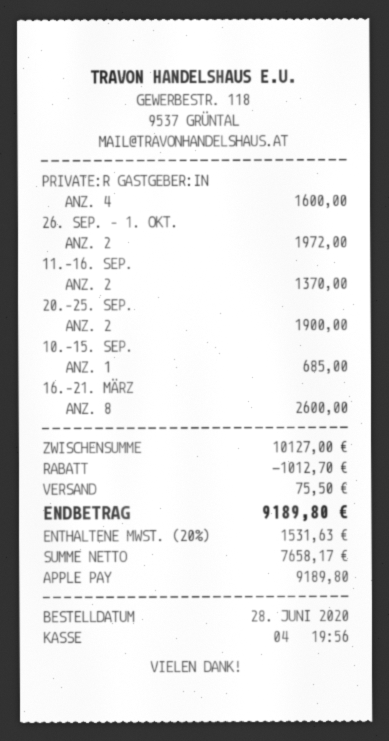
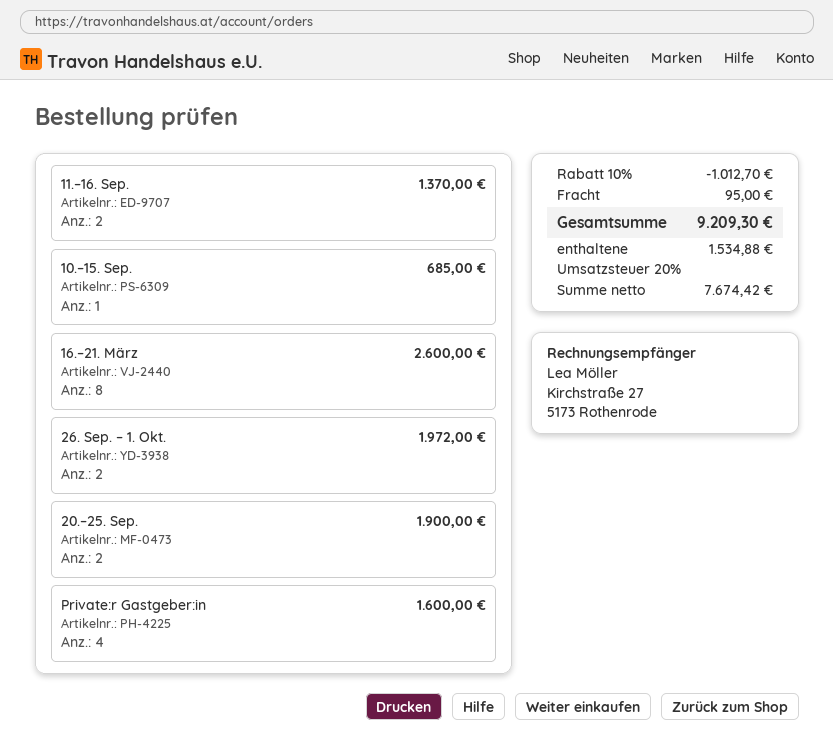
shipping: 75.50 -> 95.00
net: 7658.17 -> 7674.42
tax: 20% = 1531.63 -> 20% = 1534.88
total: 9189.80 -> 9209.30

